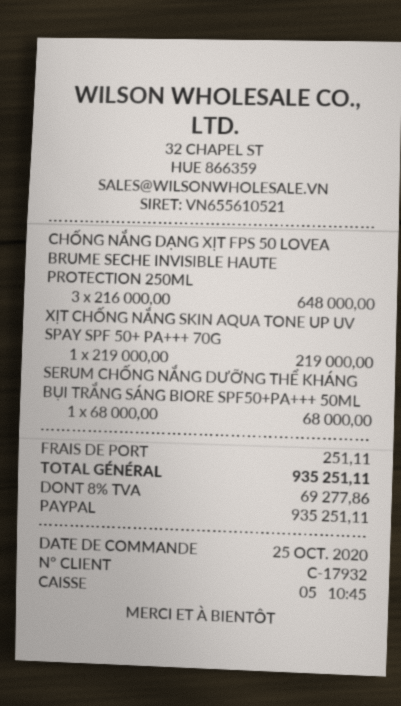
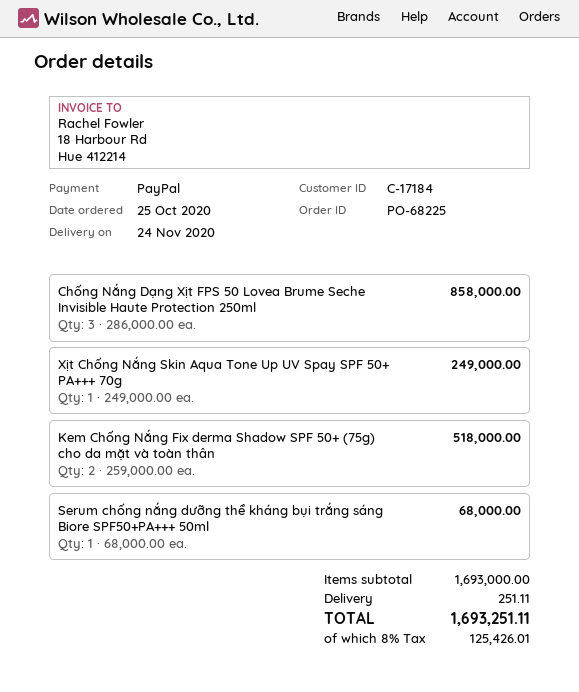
customer number: C-17932 -> C-17184
CHỐNG NẮNG DẠNG XỊT FPS 50 LOVEA BRUME SECHE INVISIBLE HAUTE PROTECTION 250ML: 3 x 216000.00 = 648000.00 -> 3 x 286000.00 = 858000.00
XỊT CHỐNG NẮNG SKIN AQUA TONE UP UV SPAY SPF 50+ PA+++ 70G: 1 x 219000.00 = 219000.00 -> 1 x 249000.00 = 249000.00
Kem Chống Nắng Fix derma Shadow SPF 50+ (75g) cho da mặt và toàn thân: none -> 2 x 259000.00 = 518000.00
tax: 8% = 69277.86 -> 8% = 125426.01
total: 935251.11 -> 1693251.11

